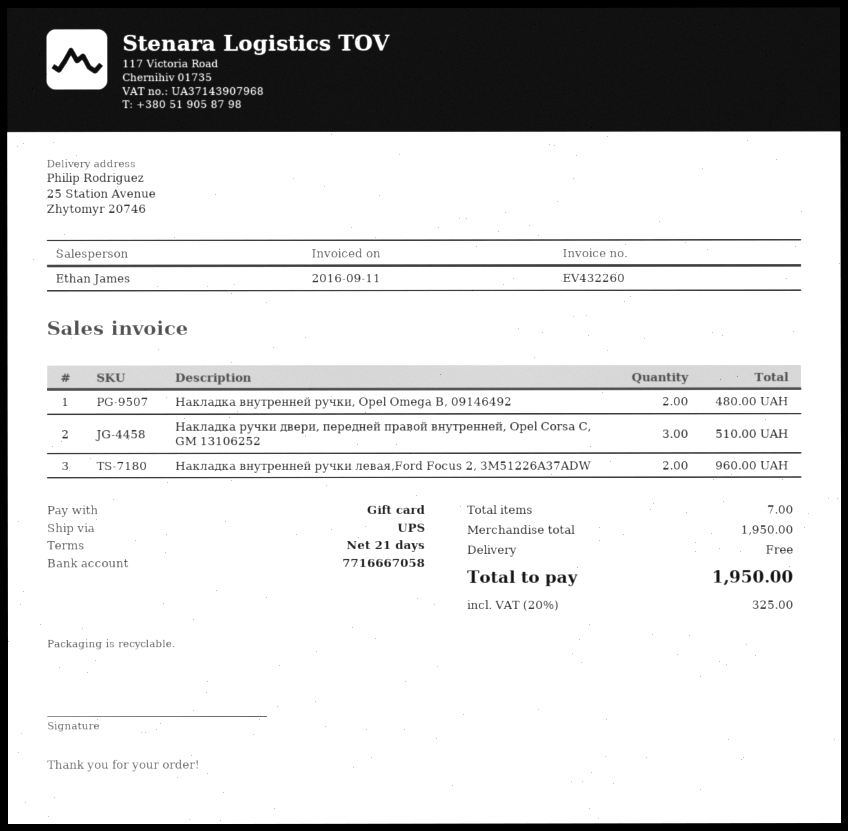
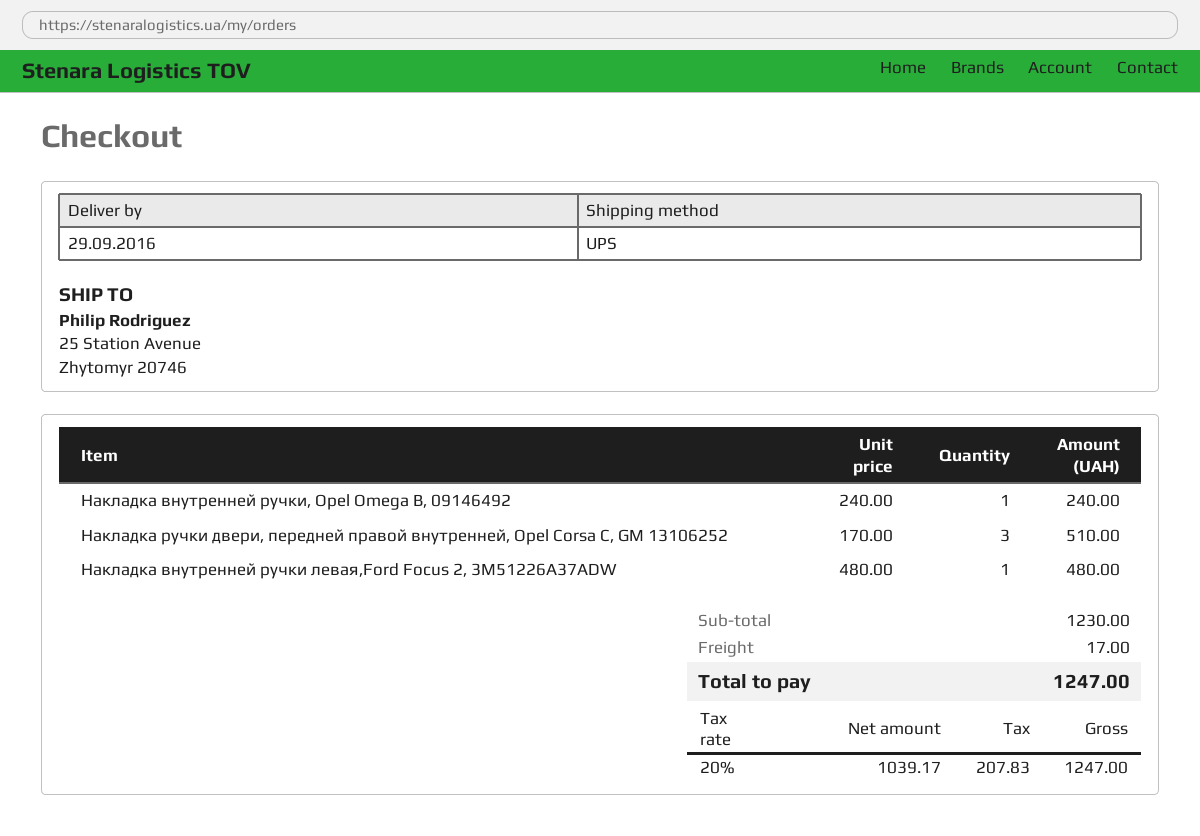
Накладка внутренней ручки, Opel Omega B, 09146492: 2 for 480.00 -> 1 for 240.00
Накладка внутренней ручки левая,Ford Focus 2, 3M51226A37ADW: 2 for 960.00 -> 1 for 480.00
subtotal: 1950.00 -> 1230.00
shipping: 0.00 -> 17.00
tax: 20% = 325.00 -> 20% = 207.83
total: 1950.00 -> 1247.00

